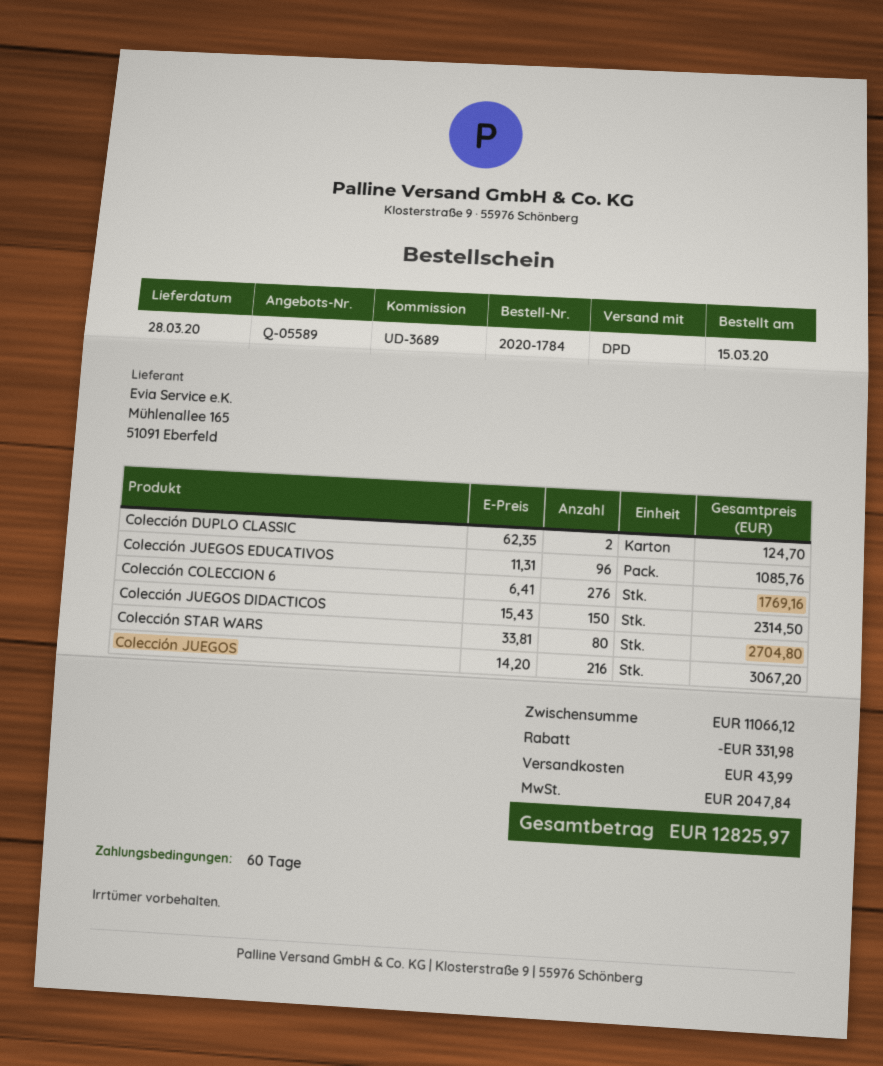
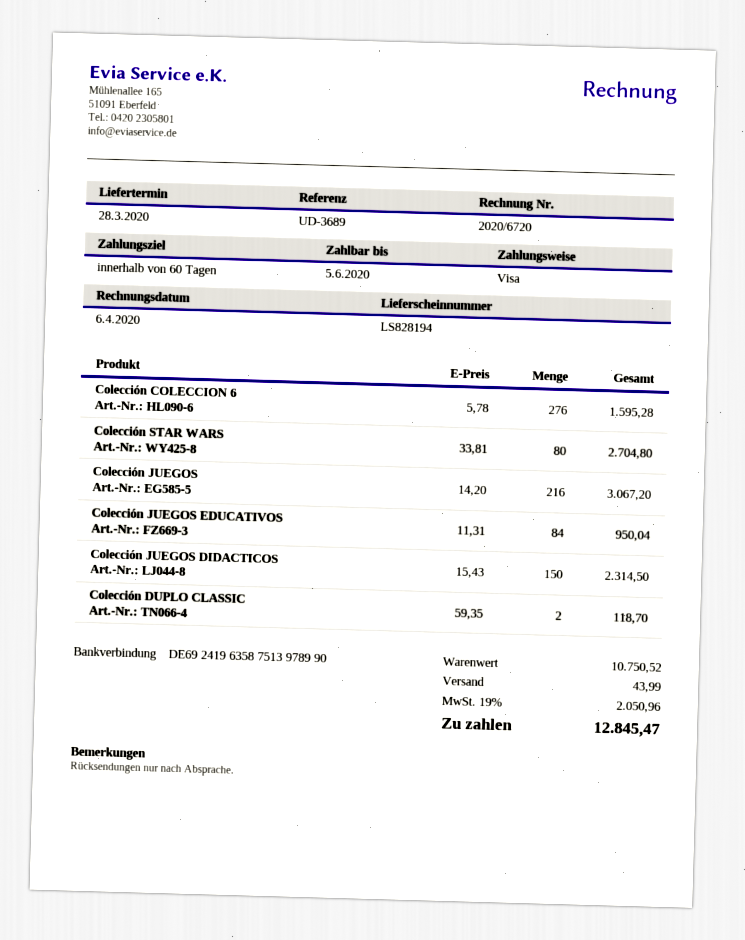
Colección DUPLO CLASSIC: 2 x 62.35 = 124.70 -> 2 x 59.35 = 118.70
Colección JUEGOS EDUCATIVOS: 96 x 11.31 = 1085.76 -> 84 x 11.31 = 950.04
Colección COLECCION 6: 276 x 6.41 = 1769.16 -> 276 x 5.78 = 1595.28
subtotal: 11066.12 -> 10750.52
discount: 331.98 -> none
tax: 2047.84 -> 2050.96
total: 12825.97 -> 12845.47

